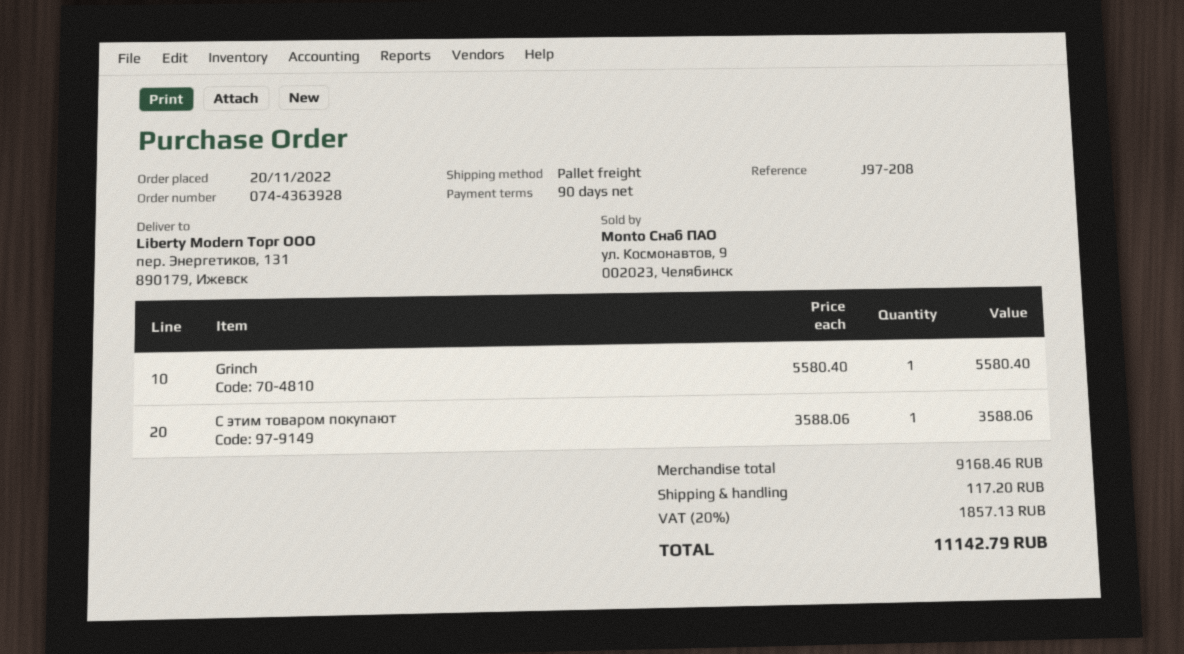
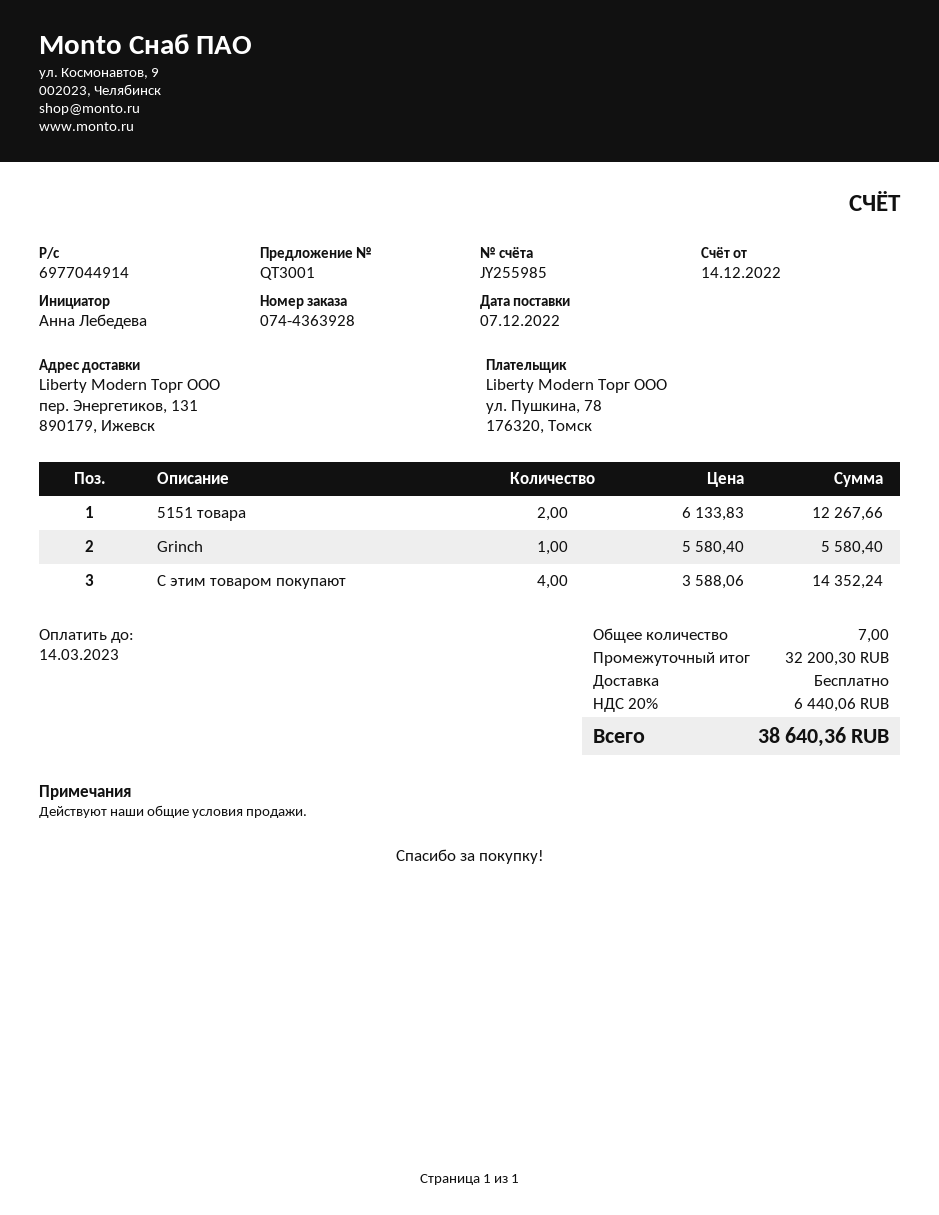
С этим товаром покупают: 1 x 3588.06 = 3588.06 -> 4 x 3588.06 = 14352.24
5151 товара: none -> 2 x 6133.83 = 12267.66
subtotal: 9168.46 -> 32200.30
shipping: 117.20 -> 0.00
tax: 20% = 1857.13 -> 20% = 6440.06
total: 11142.79 -> 38640.36

